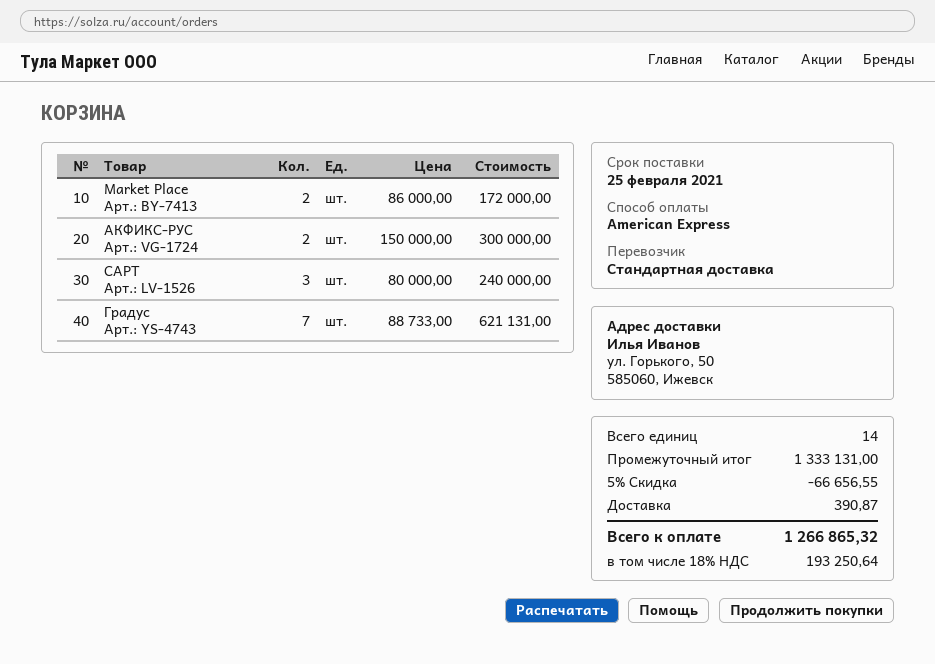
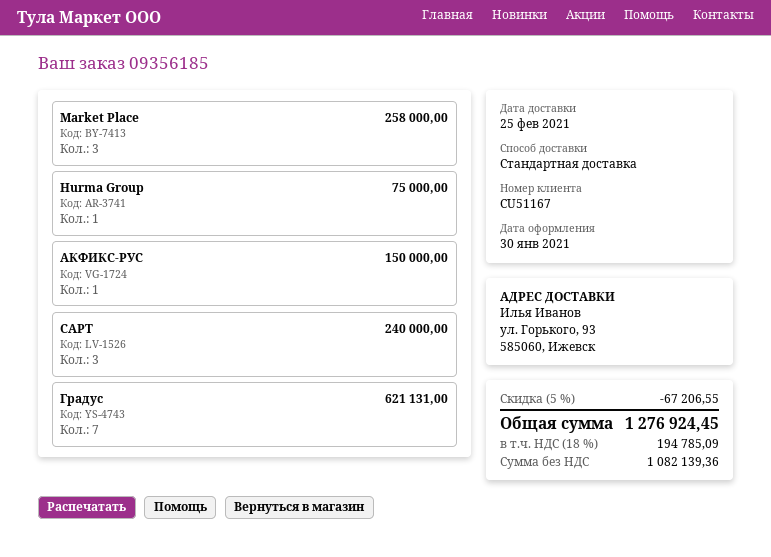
ship to: ул. Горького, 50, 585060, Ижевск -> ул. Горького, 93, 585060, Ижевск
Market Place: 2 for 172000.00 -> 3 for 258000.00
АКФИКС-РУС: 2 for 300000.00 -> 1 for 150000.00
Hurma Group: none -> 1 for 75000.00
discount: 5% = 66656.55 -> 5% = 67206.55
shipping: 390.87 -> none
tax: 18% = 193250.64 -> 18% = 194785.09
total: 1266865.32 -> 1276924.45

